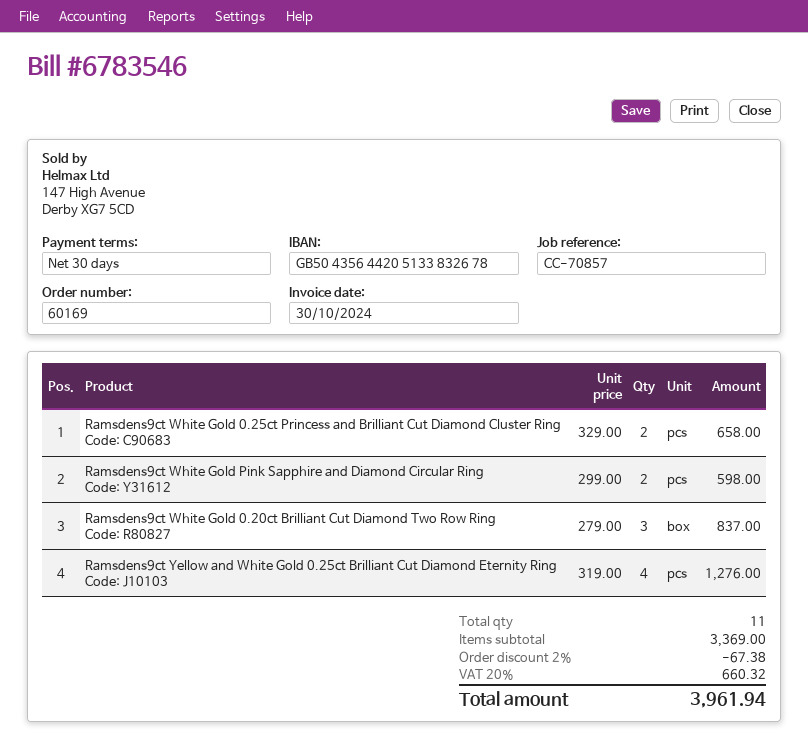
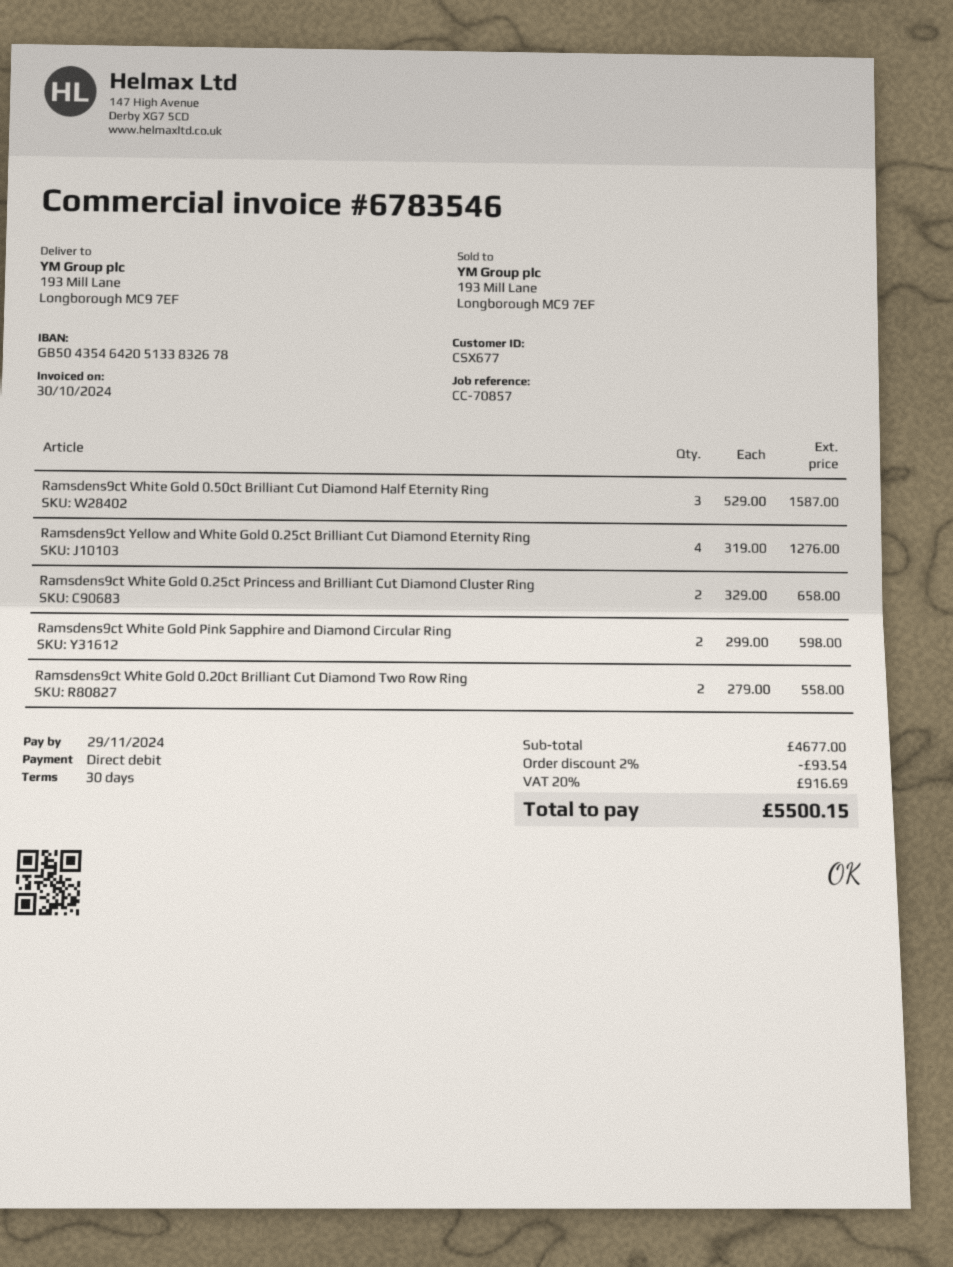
bank account: GB50435644205133832678 -> GB50435464205133832678
Ramsdens9ct White Gold 0.20ct Brilliant Cut Diamond Two Row Ring: 3 x 279.00 = 837.00 -> 2 x 279.00 = 558.00
Ramsdens9ct White Gold 0.50ct Brilliant Cut Diamond Half Eternity Ring: none -> 3 x 529.00 = 1587.00
subtotal: 3369.00 -> 4677.00
discount: 2% = 67.38 -> 2% = 93.54
tax: 20% = 660.32 -> 20% = 916.69
total: 3961.94 -> 5500.15

